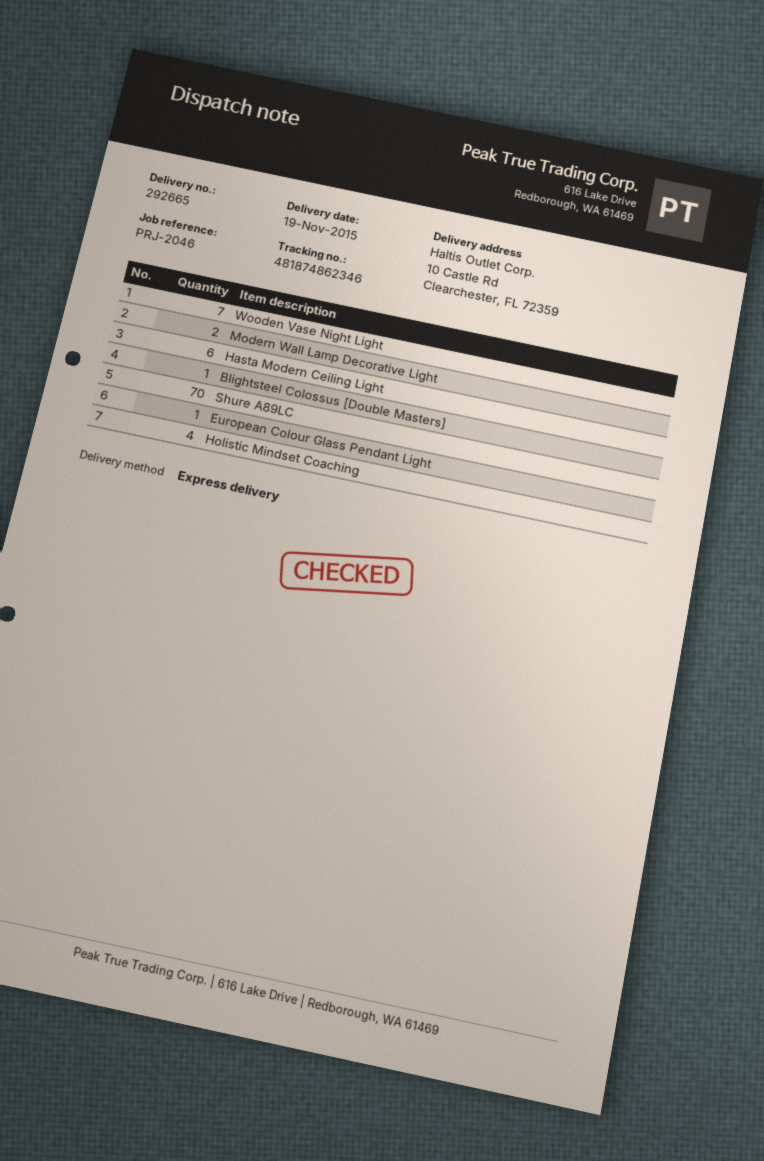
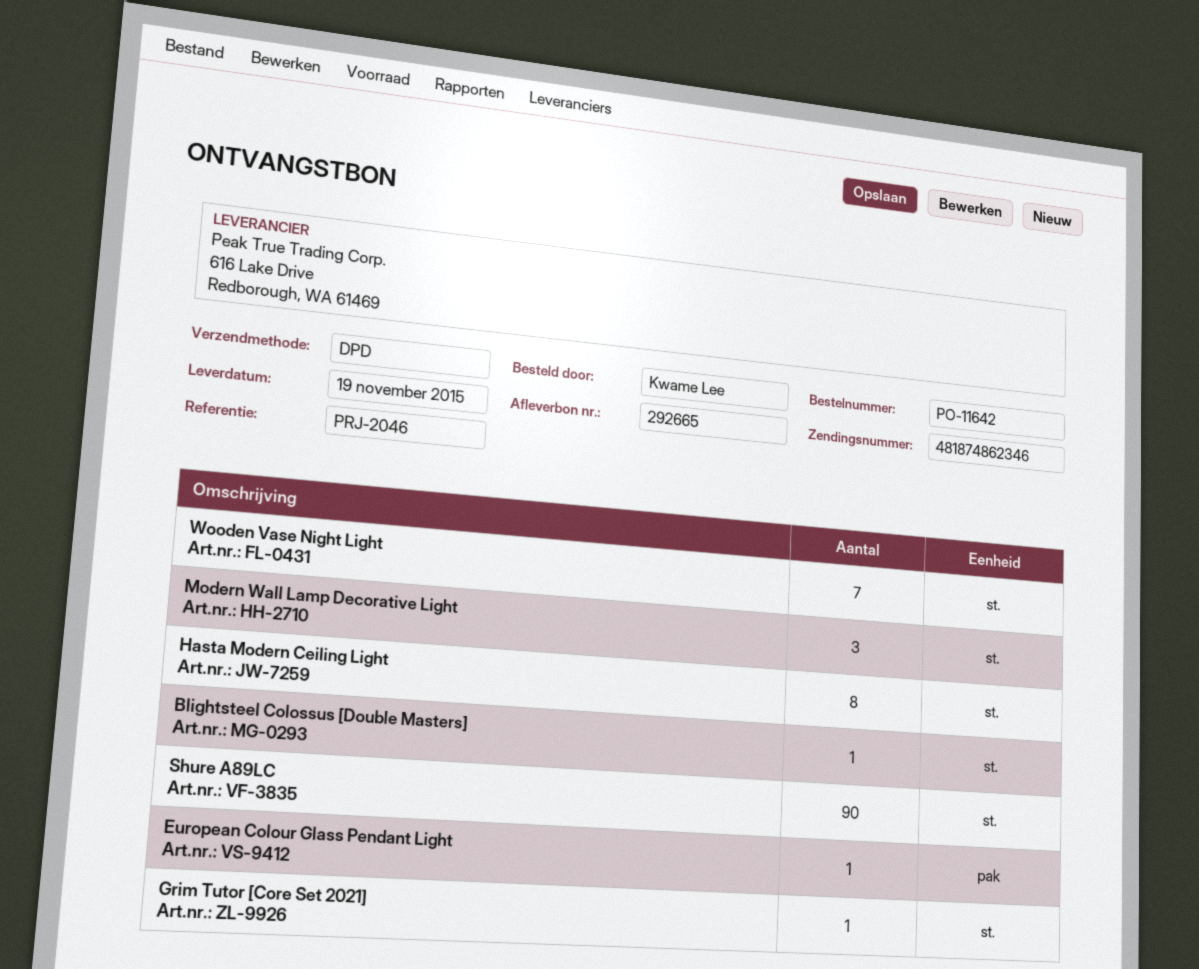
shipping method: express -> DPD
Modern Wall Lamp Decorative Light: 2 -> 3
Hasta Modern Ceiling Light: 6 -> 8
Shure A89LC: 70 -> 90
Holistic Mindset Coaching: 4 -> none
Grim Tutor [Core Set 2021]: none -> 1

